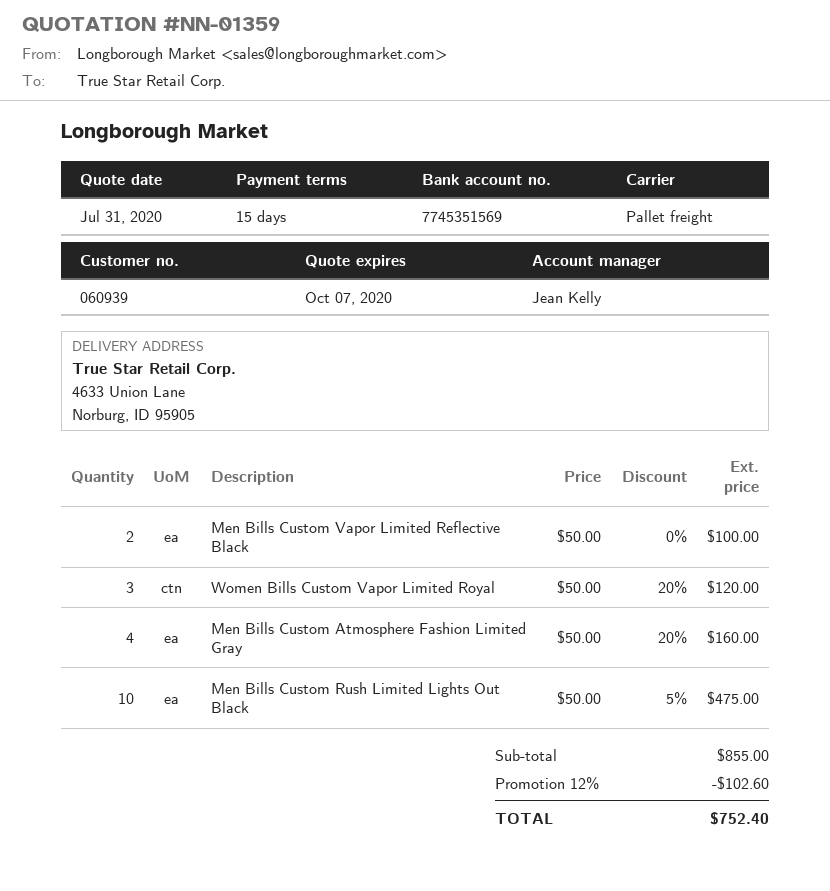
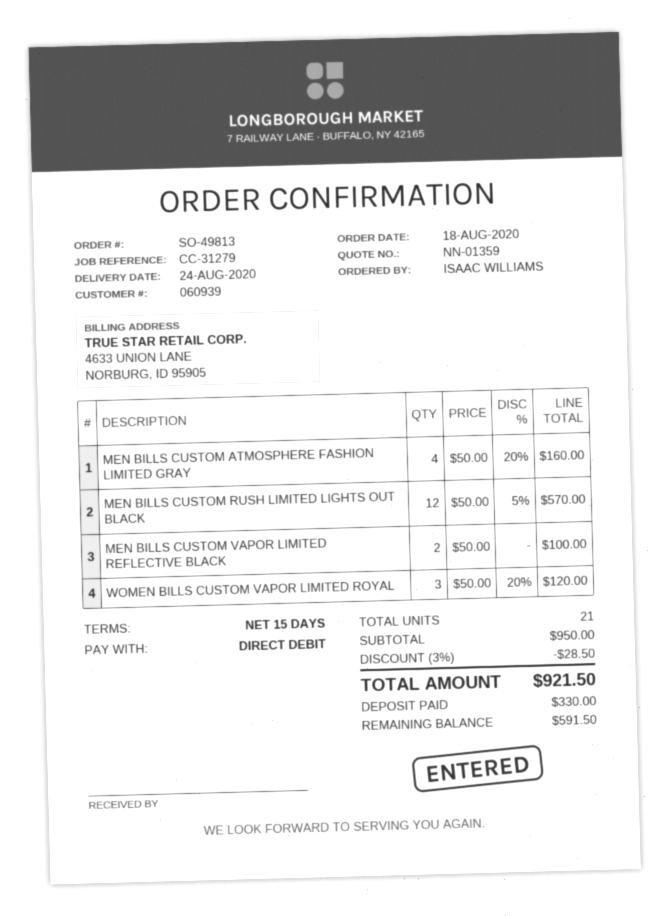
Men Bills Custom Rush Limited Lights Out Black: 10 x 50.00 - 5% = 475.00 -> 12 x 50.00 - 5% = 570.00
subtotal: 855.00 -> 950.00
discount: 12% = 102.60 -> 3% = 28.50
total: 752.40 -> 921.50

